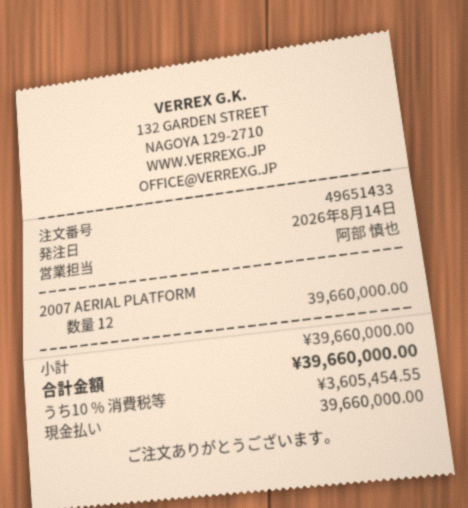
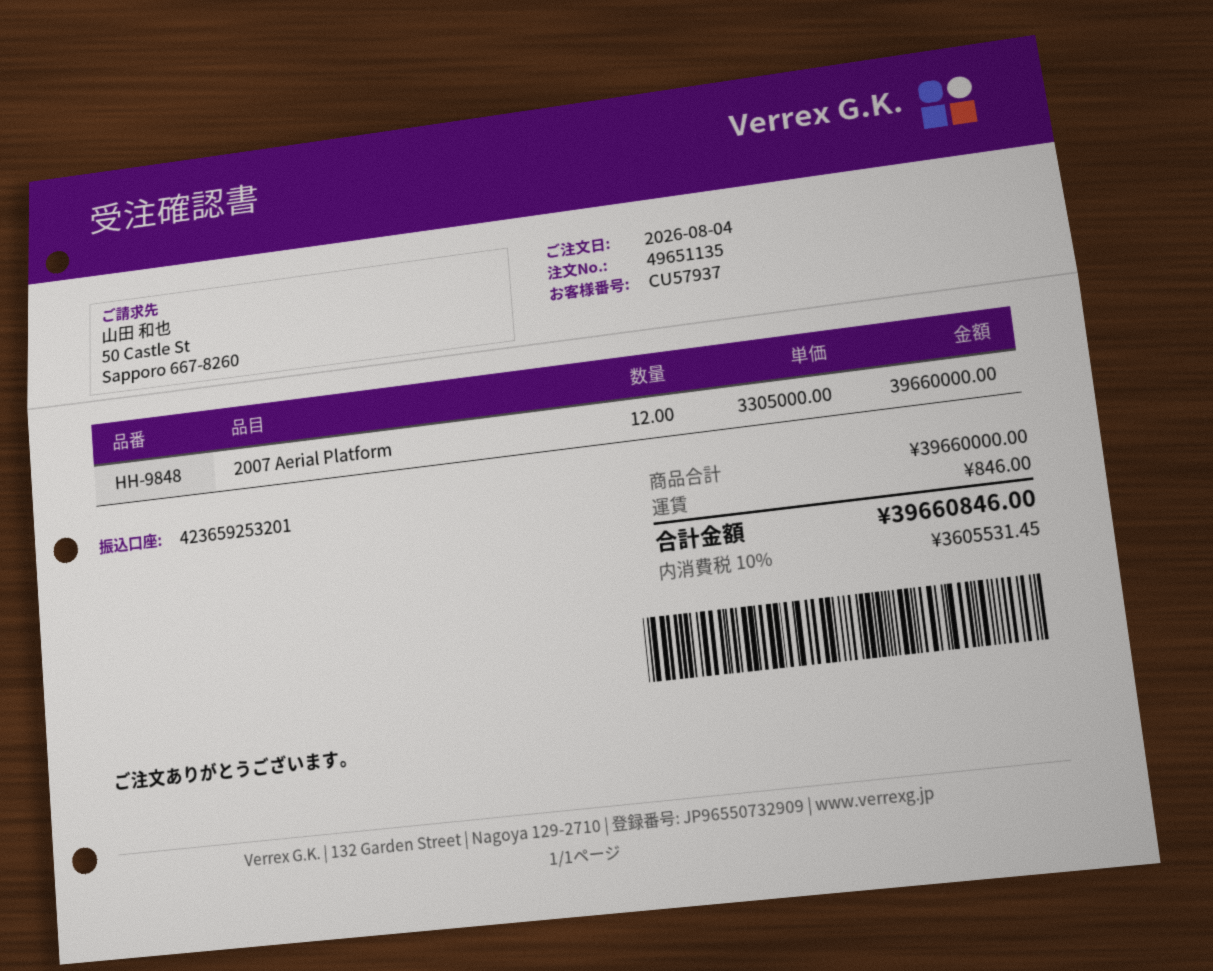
order number: 49651433 -> 49651135
order date: 2026-08-14 -> 2026-08-04
shipping: none -> 846.00
tax: 10% = 3605454.55 -> 10% = 3605531.45
total: 39660000.00 -> 39660846.00

